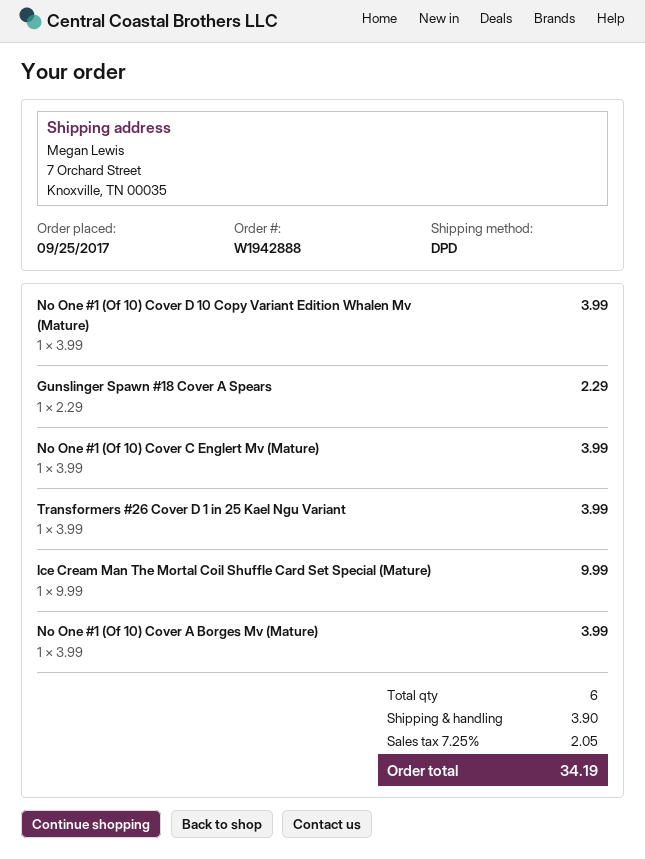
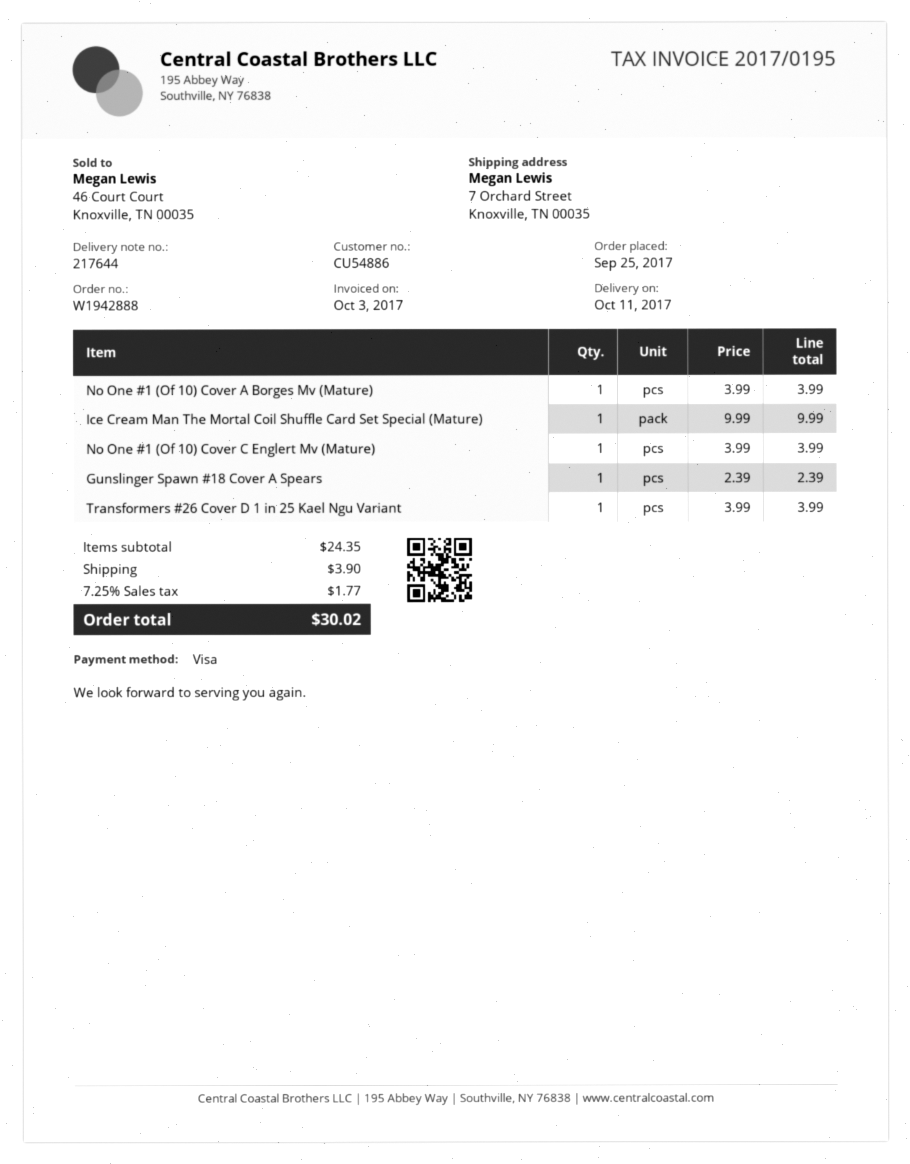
No One #1 (Of 10) Cover D 10 Copy Variant Edition Whalen Mv (Mature): 1 x 3.99 = 3.99 -> none
Gunslinger Spawn #18 Cover A Spears: 1 x 2.29 = 2.29 -> 1 x 2.39 = 2.39
tax: 7.25% = 2.05 -> 7.25% = 1.77
total: 34.19 -> 30.02

